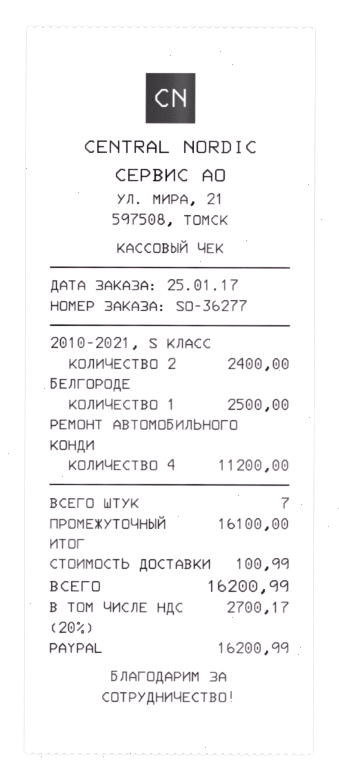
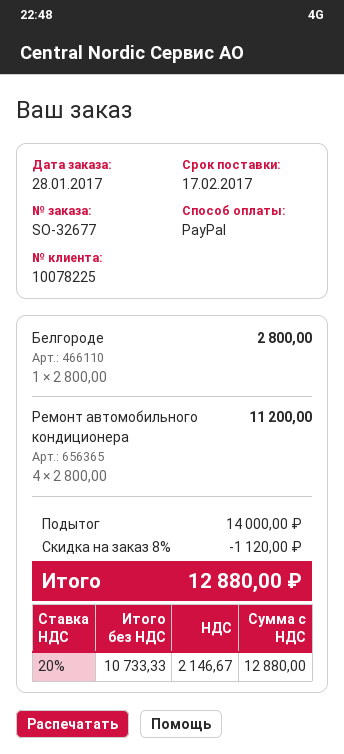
order number: SO-36277 -> SO-32677
order date: 2017-01-25 -> 2017-01-28
2010-2021, S КЛАСС: 2 for 2400.00 -> none
БЕЛГОРОДЕ: 1 for 2500.00 -> 1 for 2800.00
subtotal: 16100.00 -> 14000.00
discount: none -> 8% = 1120.00
shipping: 100.99 -> none
tax: 20% = 2700.17 -> 20% = 2146.67
total: 16200.99 -> 12880.00

